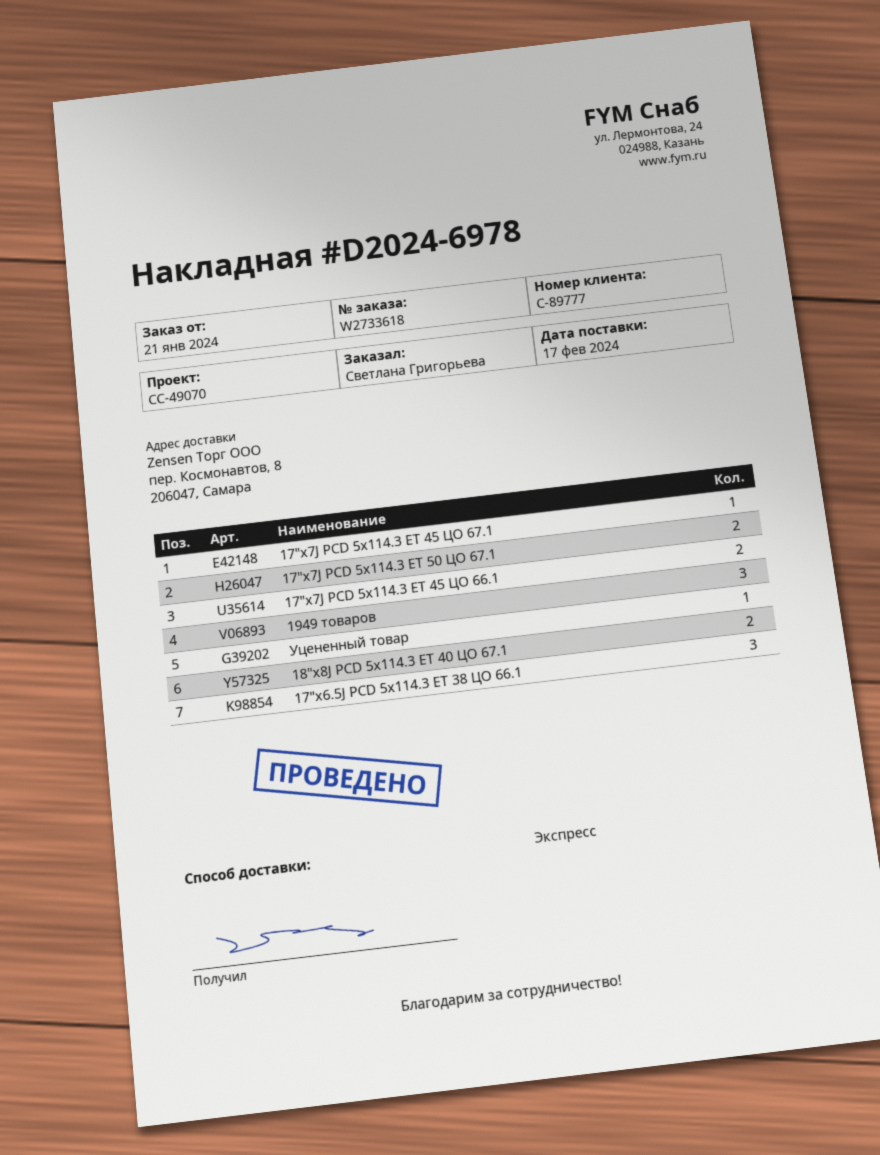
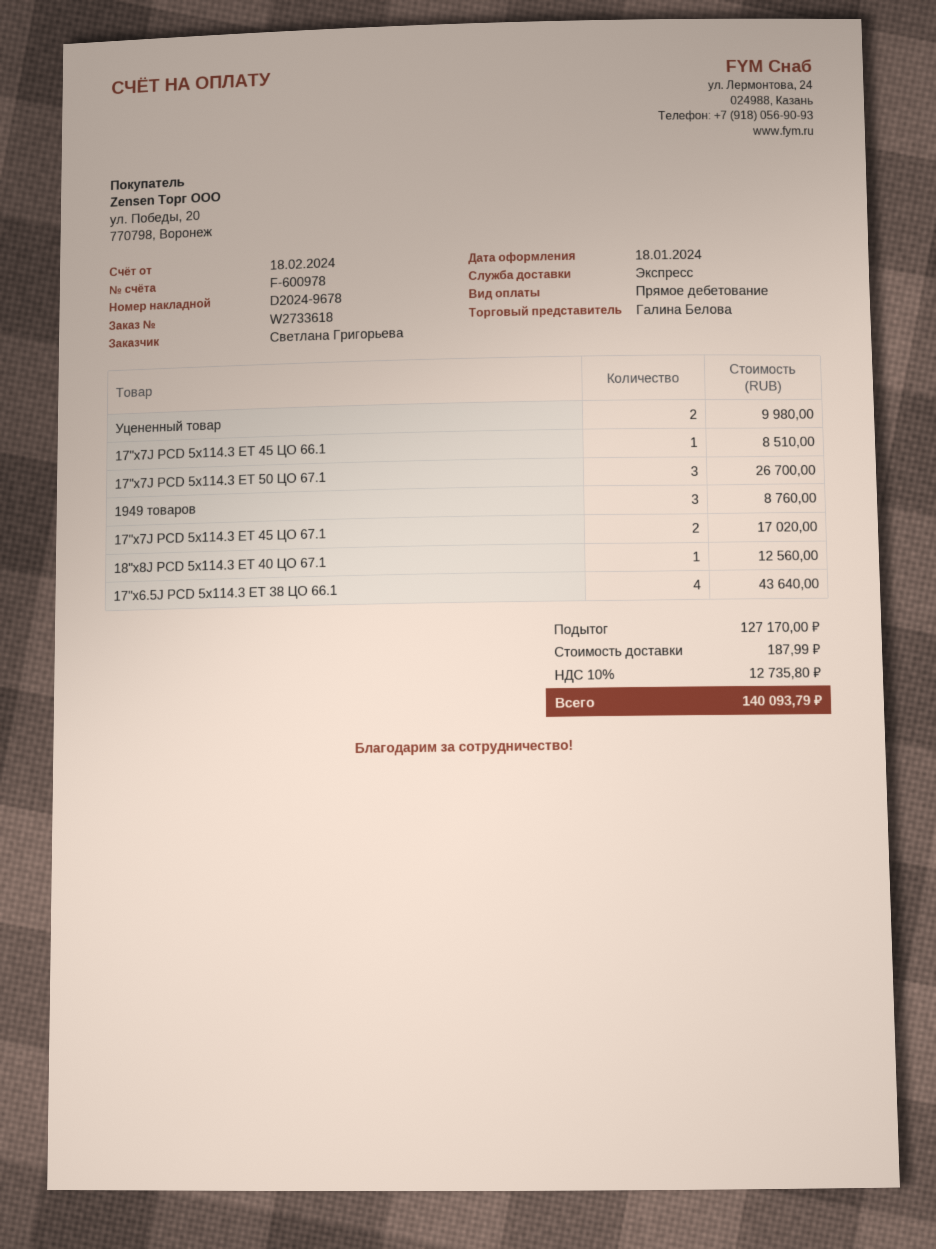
order date: 2024-01-21 -> 2024-01-18
delivery note number: D2024-6978 -> D2024-9678
17"x7J PCD 5x114.3 ЕТ 45 ЦО 67.1: 1 -> 2
17"x7J PCD 5x114.3 ЕТ 50 ЦО 67.1: 2 -> 3
17"x7J PCD 5x114.3 ЕТ 45 ЦО 66.1: 2 -> 1
Уцененный товар: 1 -> 2
18"x8J PCD 5x114.3 ЕТ 40 ЦО 67.1: 2 -> 1
17"x6.5J PCD 5x114.3 ЕТ 38 ЦО 66.1: 3 -> 4

